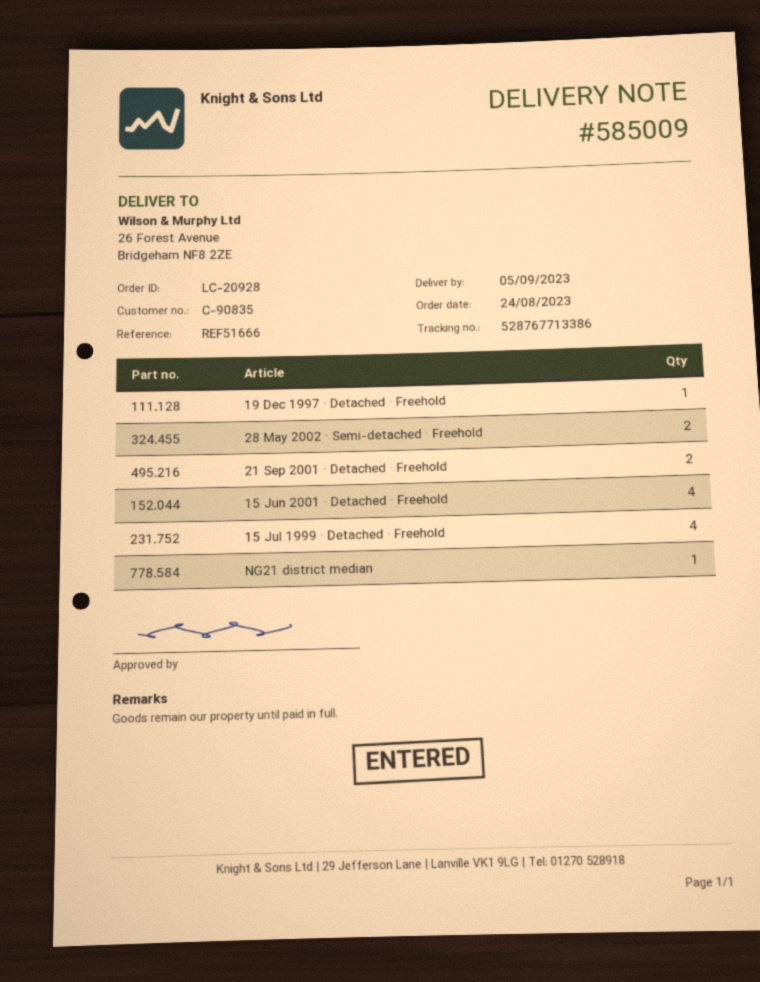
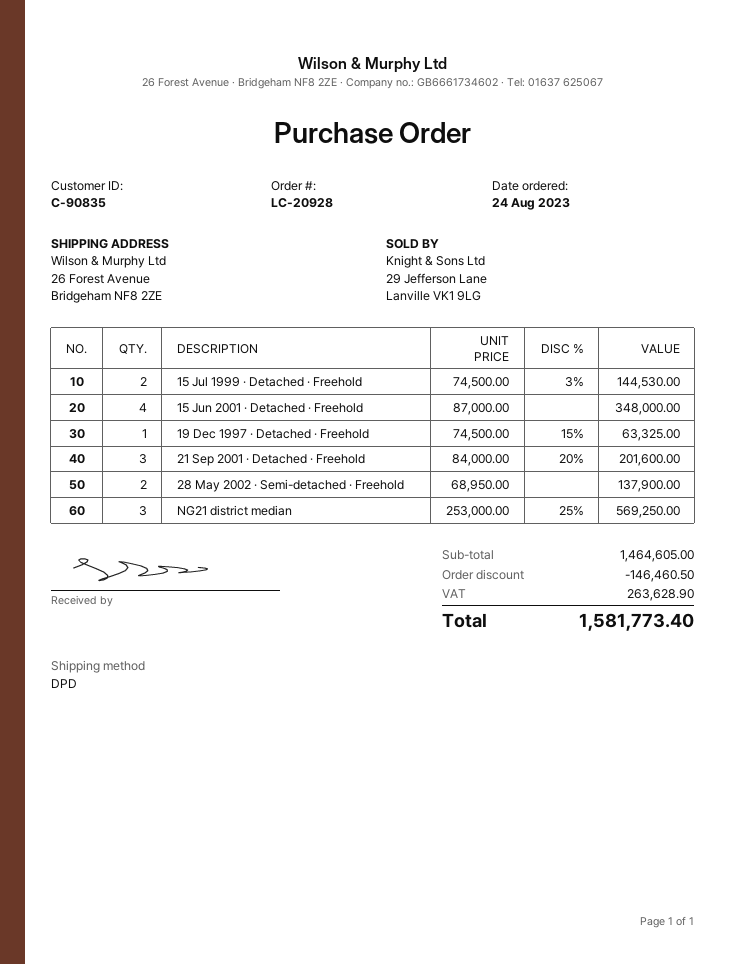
21 Sep 2001 · Detached · Freehold: 2 -> 3
15 Jul 1999 · Detached · Freehold: 4 -> 2
NG21 district median: 1 -> 3

